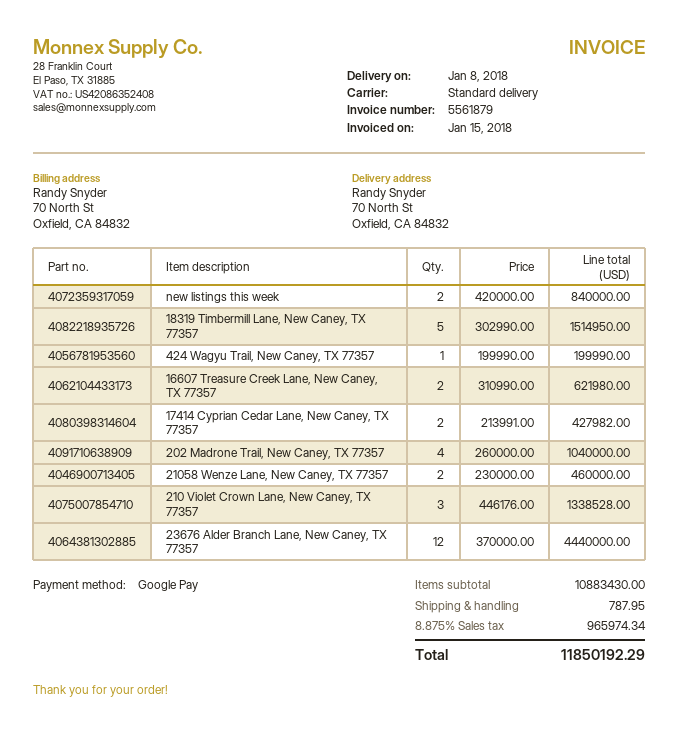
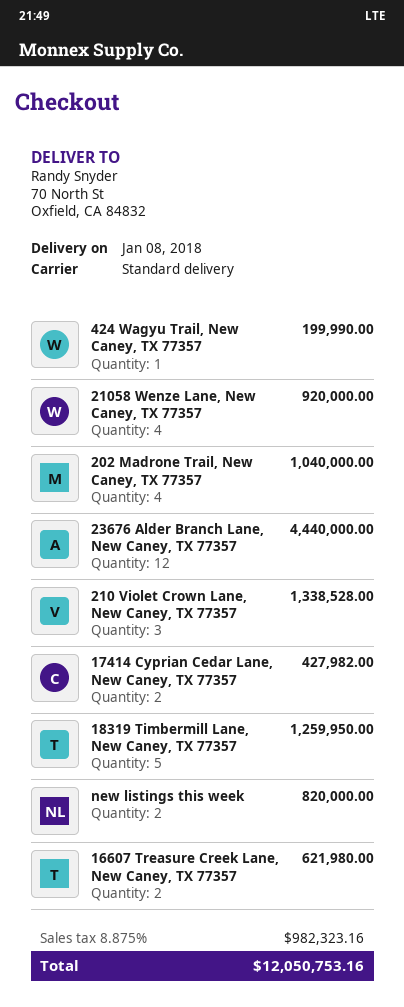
new listings this week: 2 for 840000.00 -> 2 for 820000.00
18319 Timbermill Lane, New Caney, TX 77357: 5 for 1514950.00 -> 5 for 1259950.00
21058 Wenze Lane, New Caney, TX 77357: 2 for 460000.00 -> 4 for 920000.00
shipping: 787.95 -> none
tax: 8.875% = 965974.34 -> 8.875% = 982323.16
total: 11850192.29 -> 12050753.16

